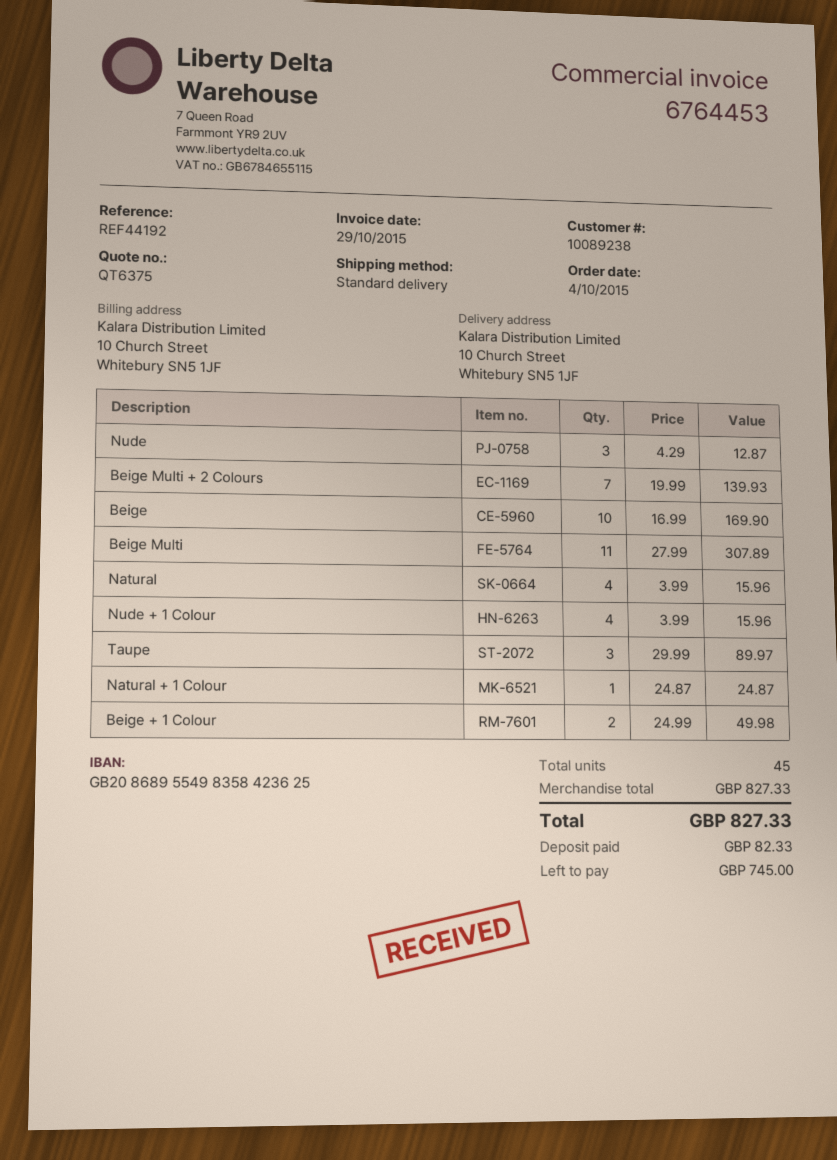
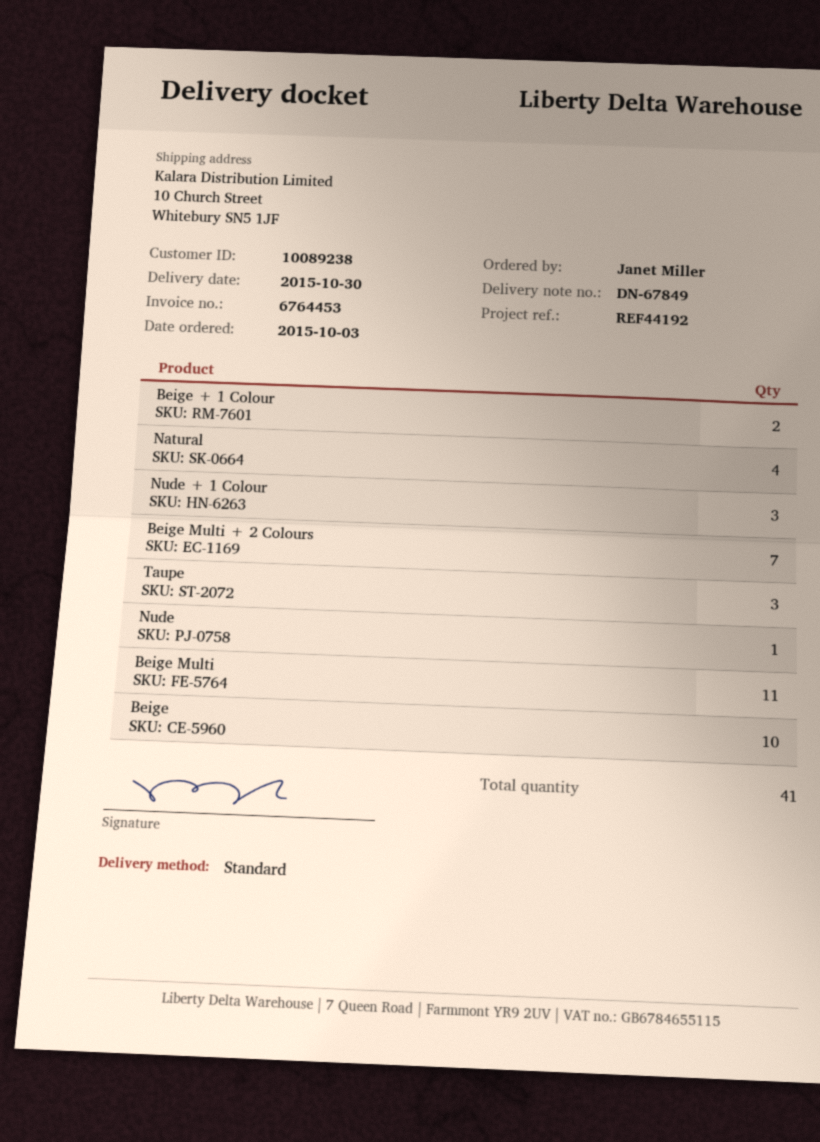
order date: 2015-10-04 -> 2015-10-03
Nude: 3 -> 1
Nude + 1 Colour: 4 -> 3
Natural + 1 Colour: 1 -> none
total quantity: 45 -> 41

